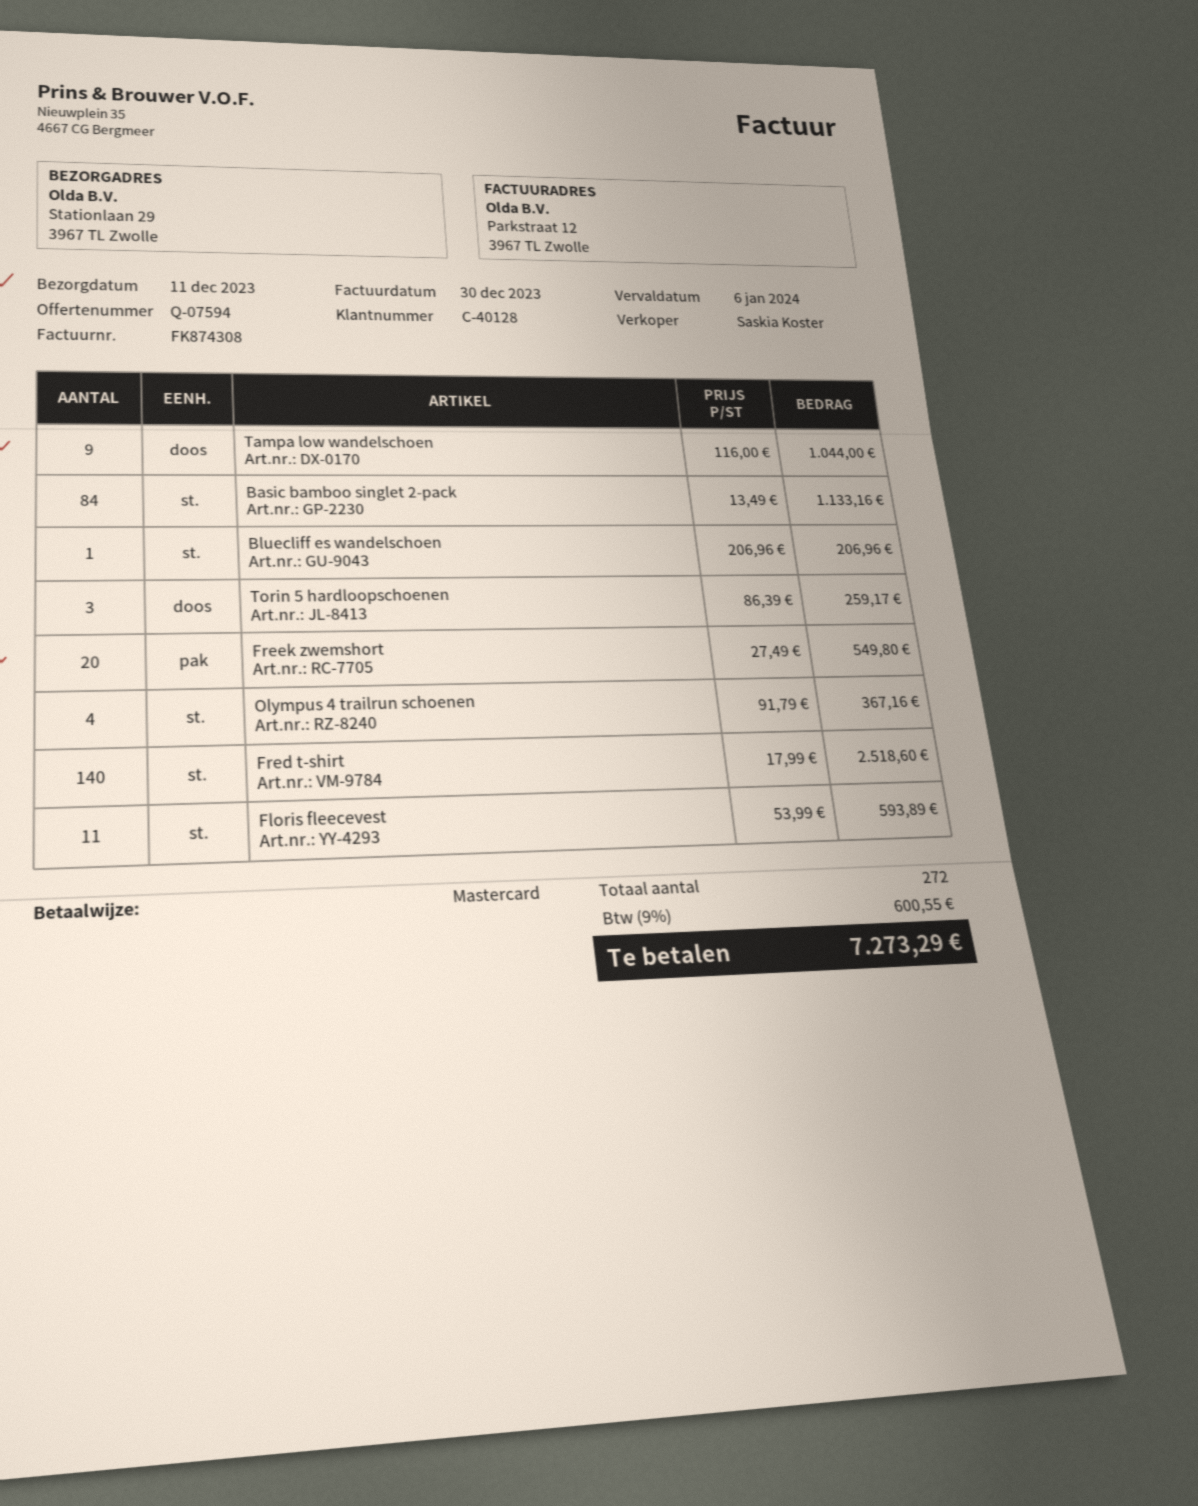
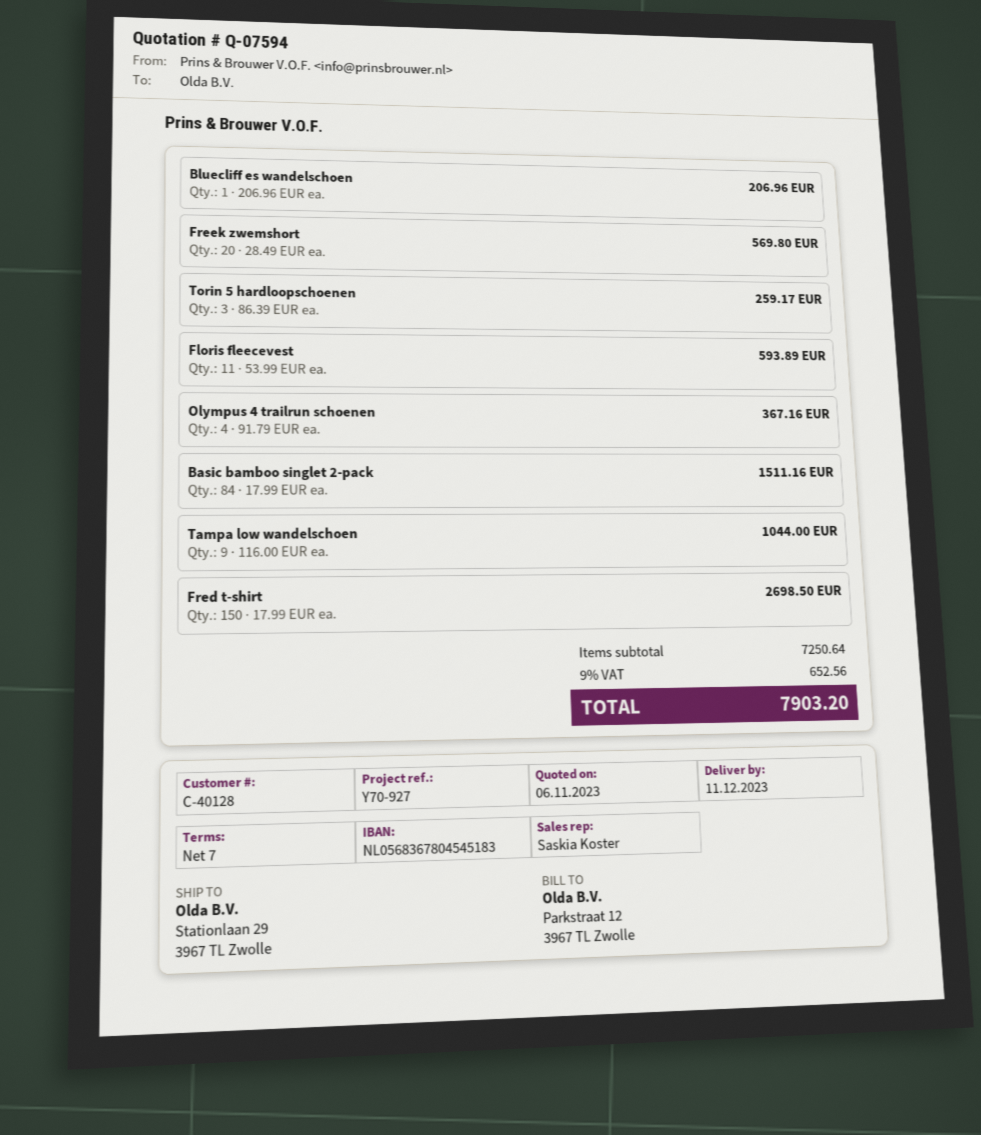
Basic bamboo singlet 2-pack: 84 x 13.49 = 1133.16 -> 84 x 17.99 = 1511.16
Freek zwemshort: 20 x 27.49 = 549.80 -> 20 x 28.49 = 569.80
Fred t-shirt: 140 x 17.99 = 2518.60 -> 150 x 17.99 = 2698.50
tax: 9% = 600.55 -> 9% = 652.56
total: 7273.29 -> 7903.20

